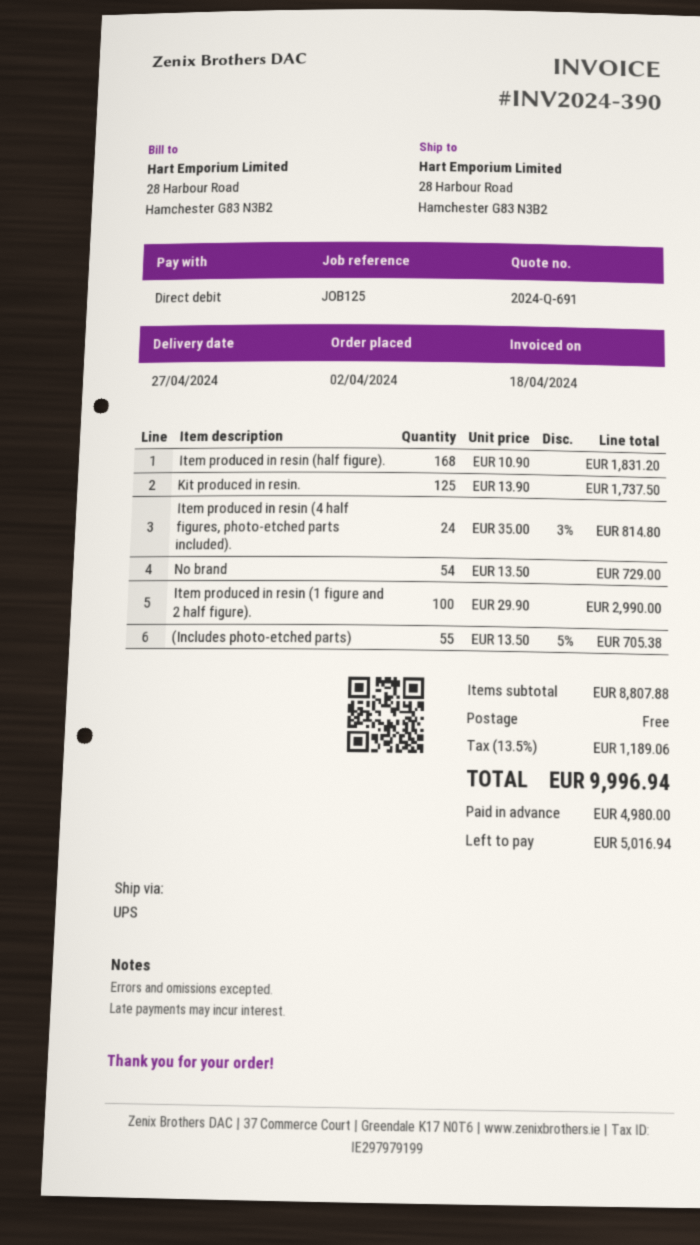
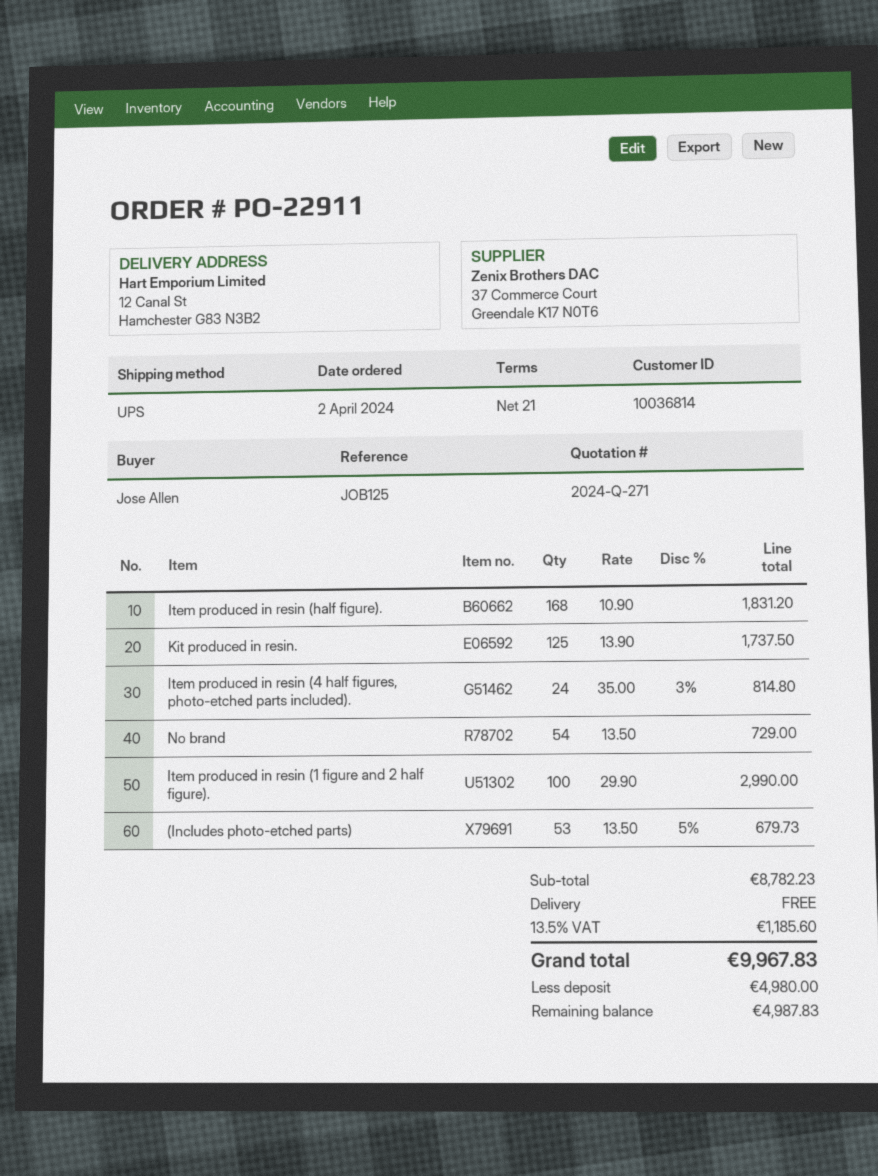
quote number: 2024-Q-691 -> 2024-Q-271
ship to: 28 Harbour Road, Hamchester G83 N3B2 -> 12 Canal St, Hamchester G83 N3B2
(Includes photo-etched parts): 55 x 13.50 - 5% = 705.38 -> 53 x 13.50 - 5% = 679.73
subtotal: 8807.88 -> 8782.23
tax: 13.5% = 1189.06 -> 13.5% = 1185.60
total: 9996.94 -> 9967.83
balance: 5016.94 -> 4987.83

